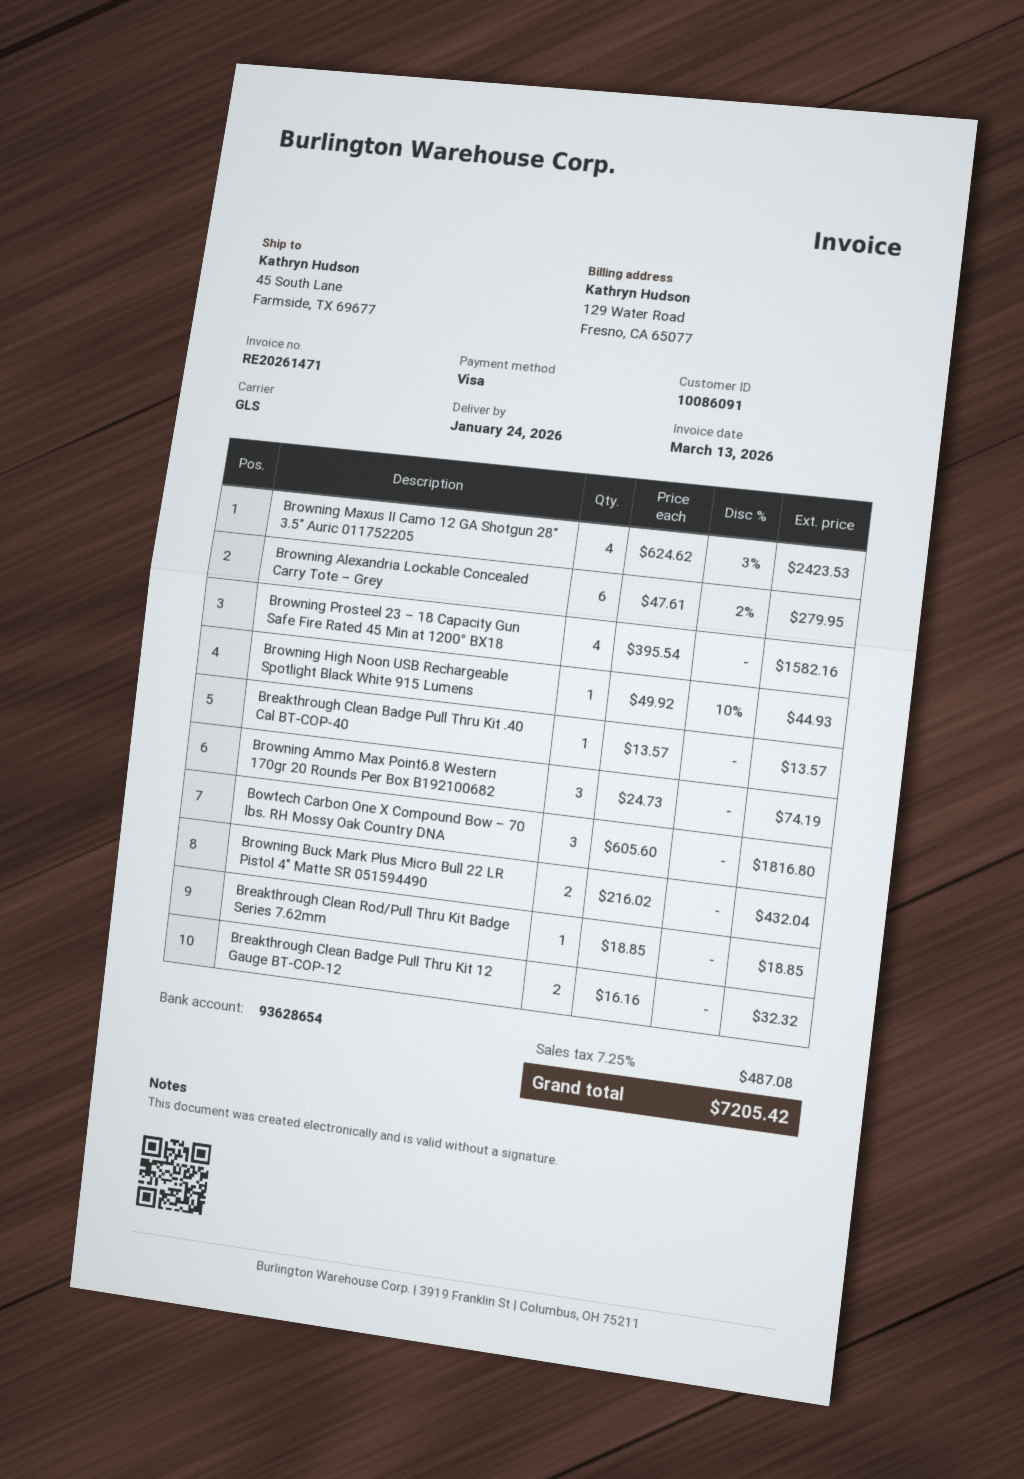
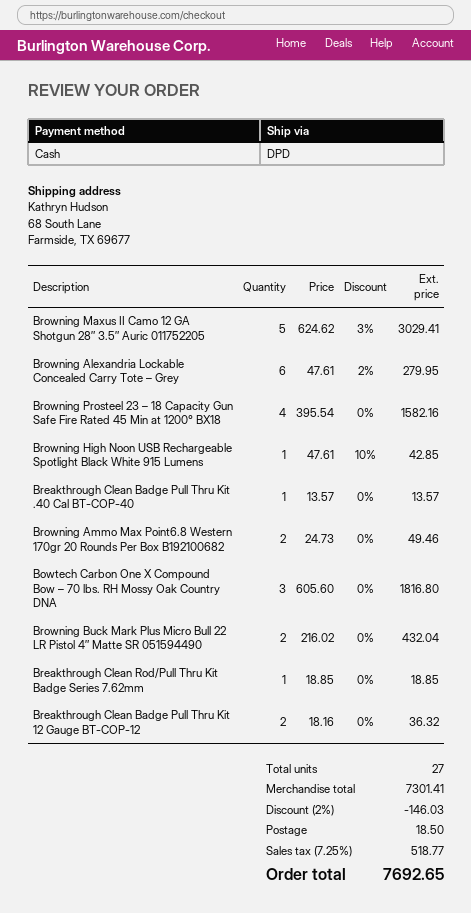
payment method: Visa -> cash
shipping method: GLS -> DPD
ship to: 45 South Lane, Farmside, TX 69677 -> 68 South Lane, Farmside, TX 69677
Browning Maxus II Camo 12 GA Shotgun 28″ 3.5″ Auric 011752205: 4 x 624.62 - 3% = 2423.53 -> 5 x 624.62 - 3% = 3029.41
Browning High Noon USB Rechargeable Spotlight Black White 915 Lumens: 1 x 49.92 - 10% = 44.93 -> 1 x 47.61 - 10% = 42.85
Browning Ammo Max Point6.8 Western 170gr 20 Rounds Per Box B192100682: 3 x 24.73 = 74.19 -> 2 x 24.73 = 49.46
Breakthrough Clean Badge Pull Thru Kit 12 Gauge BT-COP-12: 2 x 16.16 = 32.32 -> 2 x 18.16 = 36.32
discount: none -> 2% = 146.03
shipping: none -> 18.50
tax: 7.25% = 487.08 -> 7.25% = 518.77
total: 7205.42 -> 7692.65

